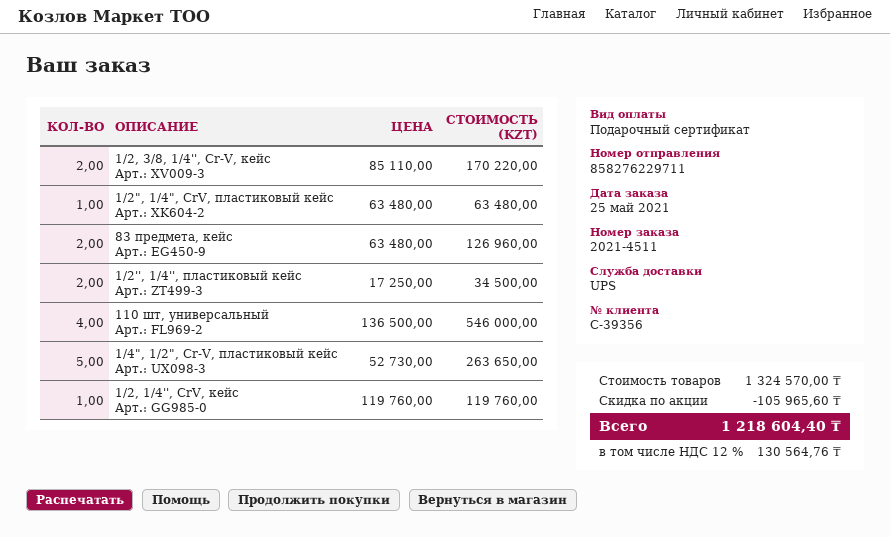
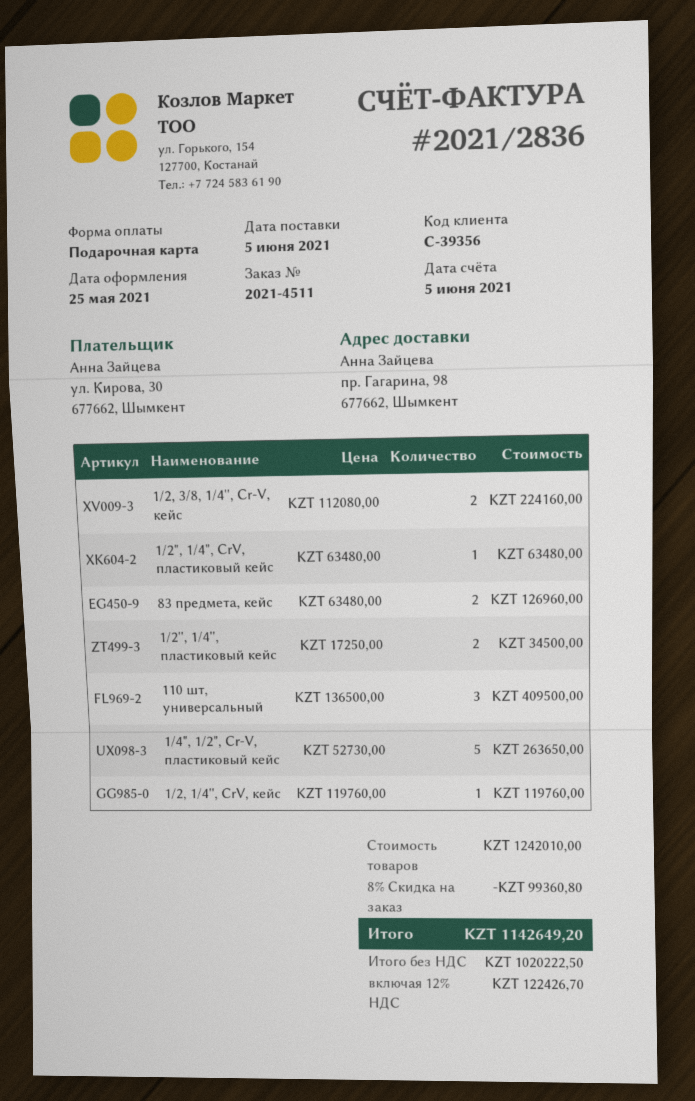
1/2, 3/8, 1/4'', Cr-V, кейс: 2 x 85110.00 = 170220.00 -> 2 x 112080.00 = 224160.00
110 шт, универсальный: 4 x 136500.00 = 546000.00 -> 3 x 136500.00 = 409500.00
subtotal: 1324570.00 -> 1242010.00
discount: 105965.60 -> 99360.80
tax: 12% = 130564.76 -> 12% = 122426.70
total: 1218604.40 -> 1142649.20

